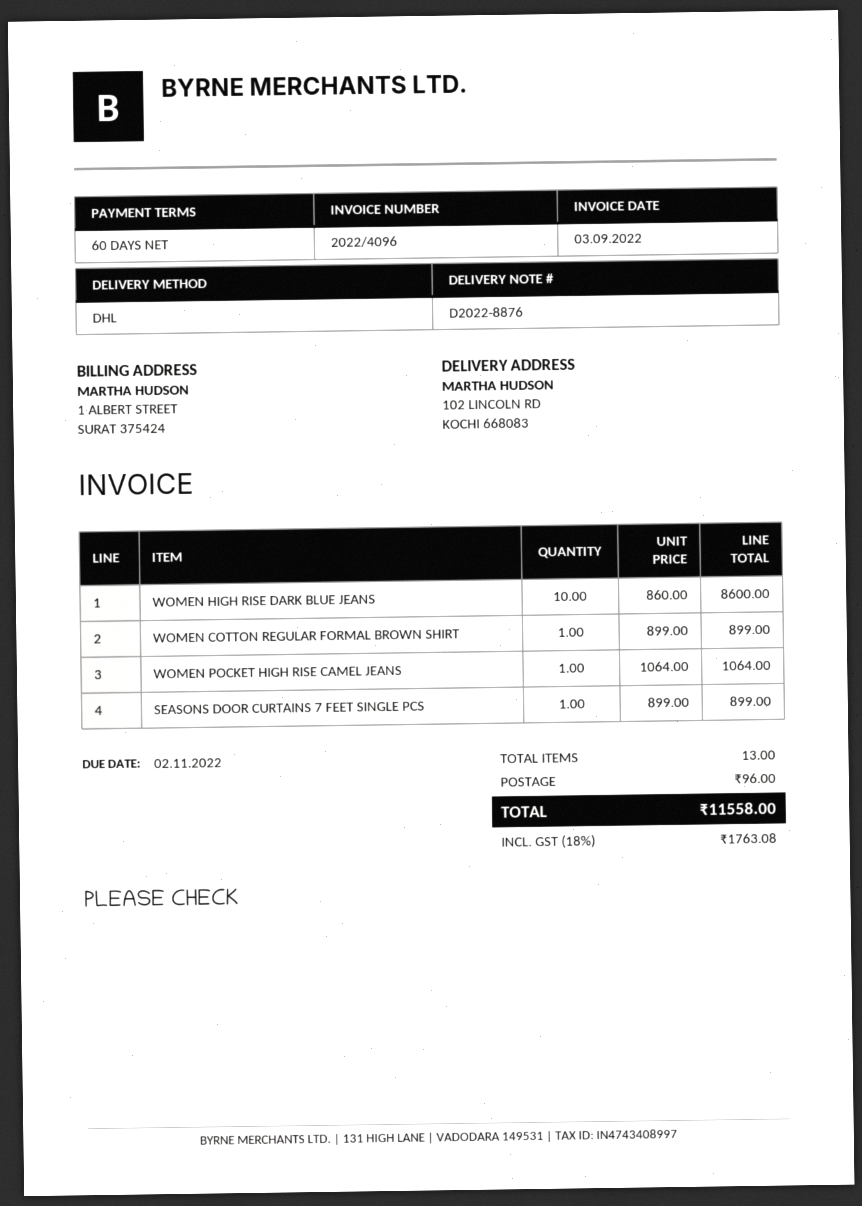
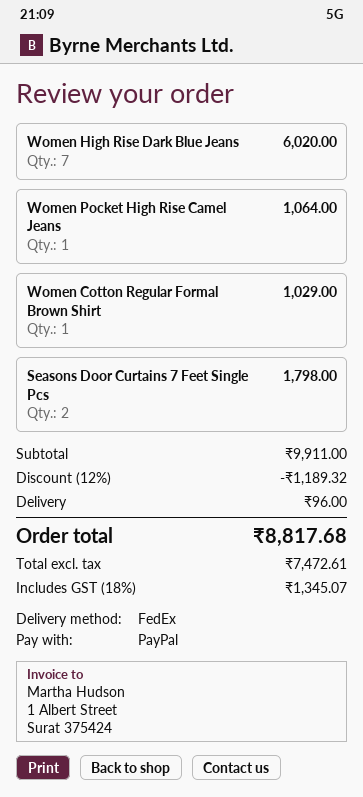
shipping method: DHL -> FedEx
WOMEN HIGH RISE DARK BLUE JEANS: 10 for 8600.00 -> 7 for 6020.00
WOMEN COTTON REGULAR FORMAL BROWN SHIRT: 1 for 899.00 -> 1 for 1029.00
SEASONS DOOR CURTAINS 7 FEET SINGLE PCS: 1 for 899.00 -> 2 for 1798.00
discount: none -> 12% = 1189.32
tax: 18% = 1763.08 -> 18% = 1345.07
total: 11558.00 -> 8817.68

